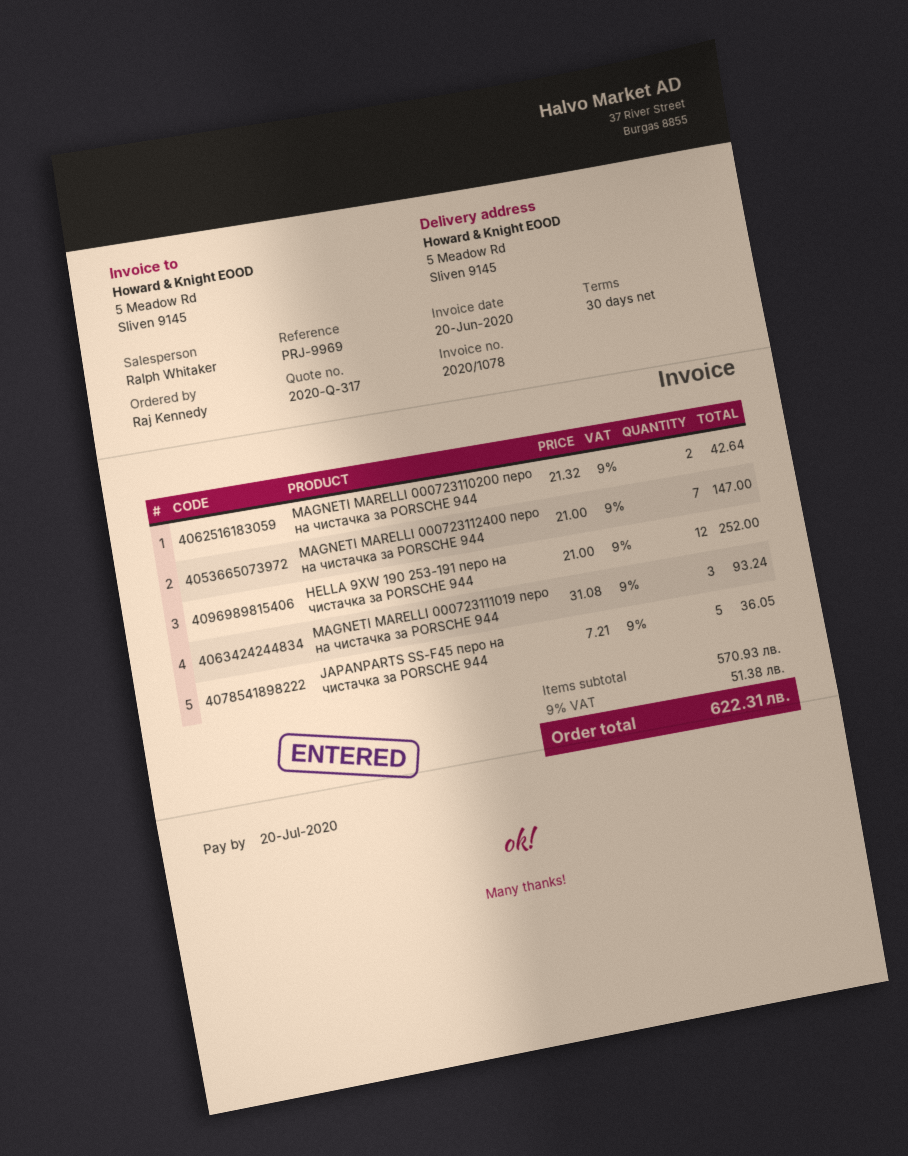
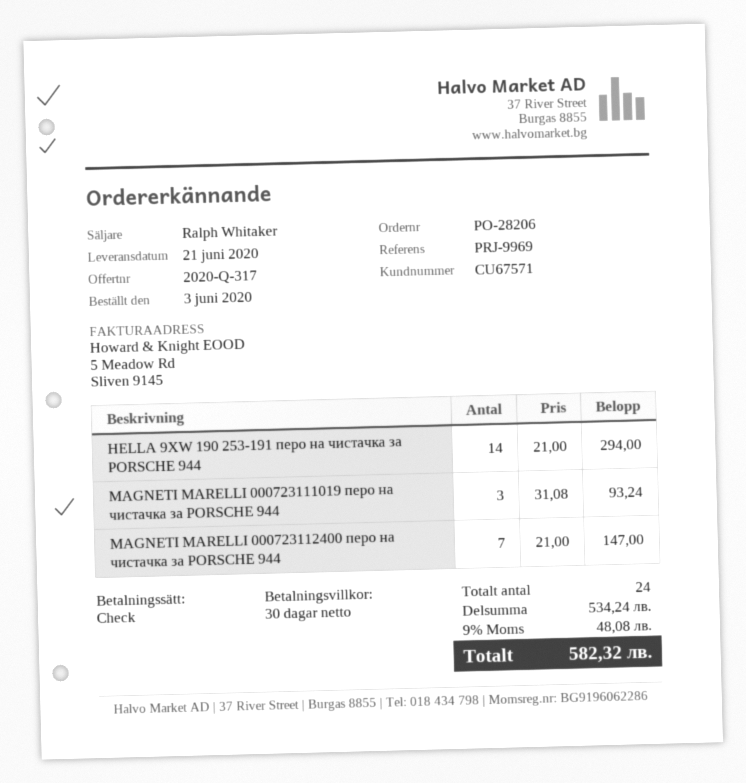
MAGNETI MARELLI 000723110200 перо на чистачка за PORSCHE 944: 2 x 21.32 = 42.64 -> none
HELLA 9XW 190 253-191 перо на чистачка за PORSCHE 944: 12 x 21.00 = 252.00 -> 14 x 21.00 = 294.00
JAPANPARTS SS-F45 перо на чистачка за PORSCHE 944: 5 x 7.21 = 36.05 -> none
subtotal: 570.93 -> 534.24
tax: 9% = 51.38 -> 9% = 48.08
total: 622.31 -> 582.32

